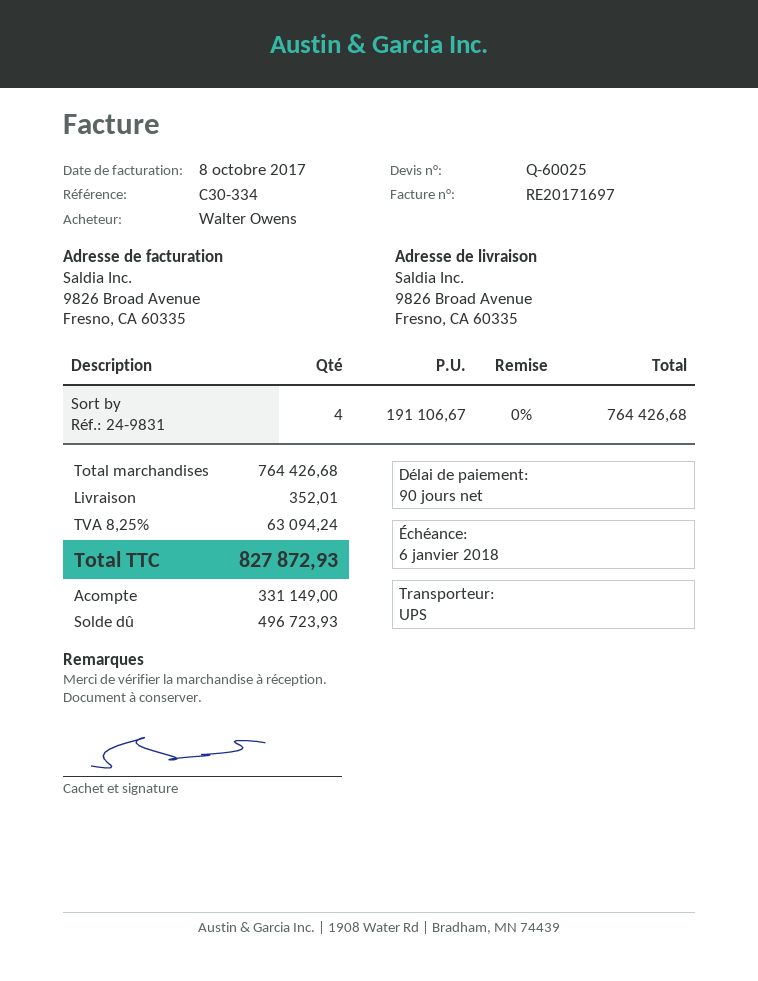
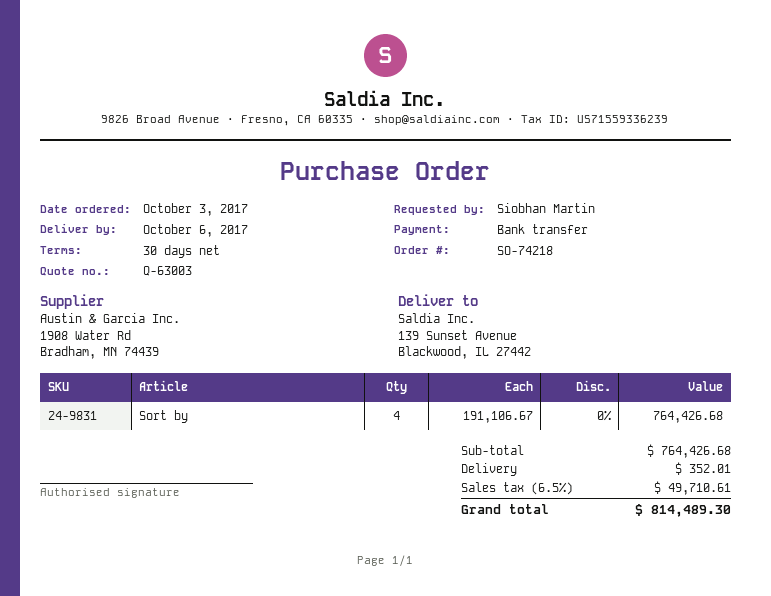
quote number: Q-60025 -> Q-63003
payment terms: 90 days -> 30 days
ordered by: Walter Owens -> Siobhan Martin
ship to: 9826 Broad Avenue, Fresno, CA 60335 -> 139 Sunset Avenue, Blackwood, IL 27442
tax: 8.25% = 63094.24 -> 6.5% = 49710.61
total: 827872.93 -> 814489.30

